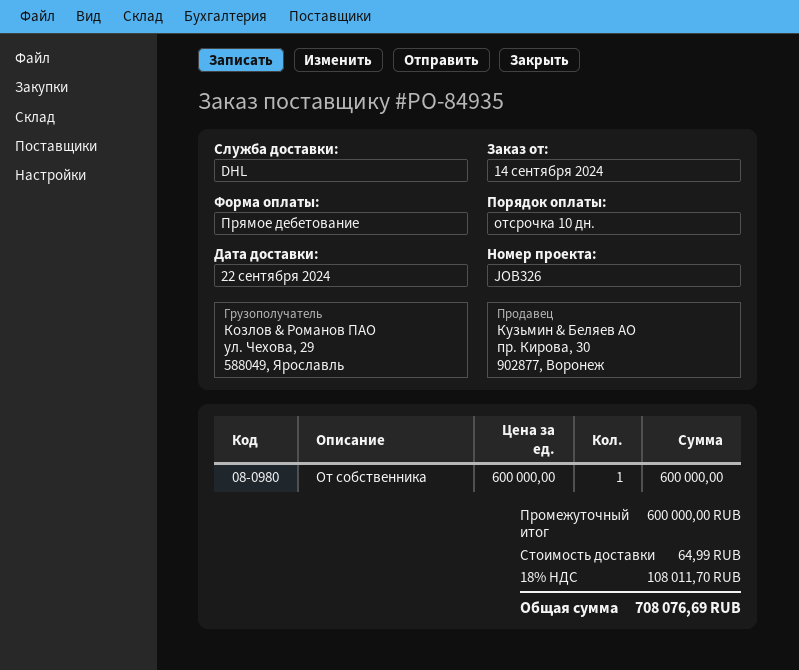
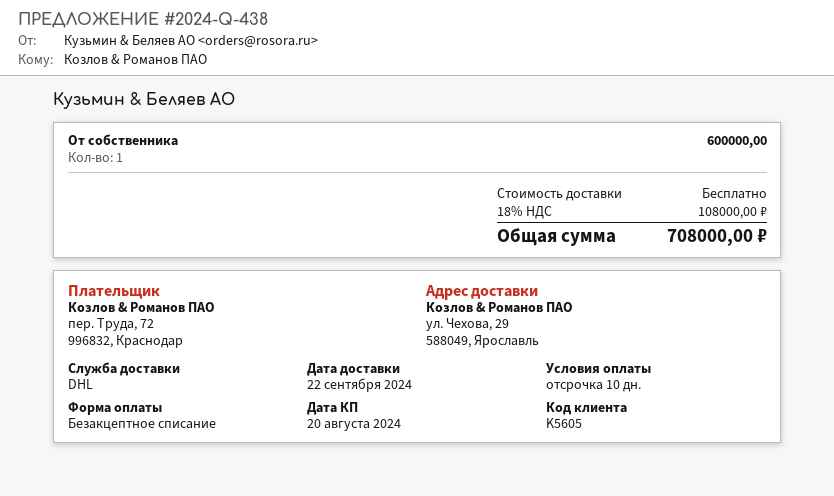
shipping: 64.99 -> 0.00
tax: 18% = 108011.70 -> 18% = 108000.00
total: 708076.69 -> 708000.00

